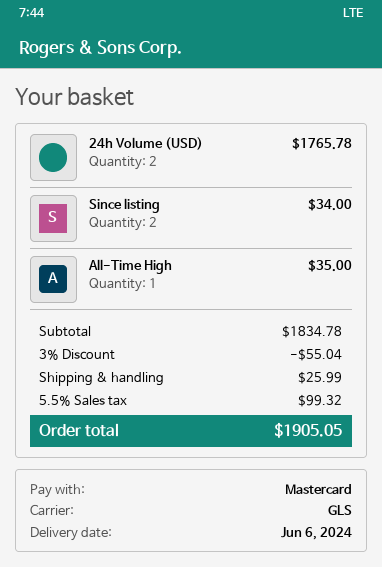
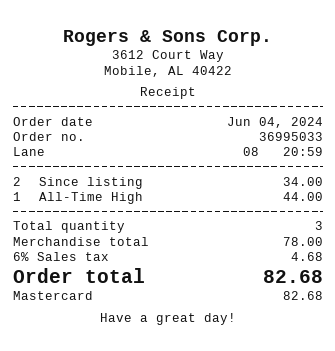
24h Volume (USD): 2 for 1765.78 -> none
All-Time High: 1 for 35.00 -> 1 for 44.00
subtotal: 1834.78 -> 78.00
discount: 3% = 55.04 -> none
shipping: 25.99 -> none
tax: 5.5% = 99.32 -> 6% = 4.68
total: 1905.05 -> 82.68

